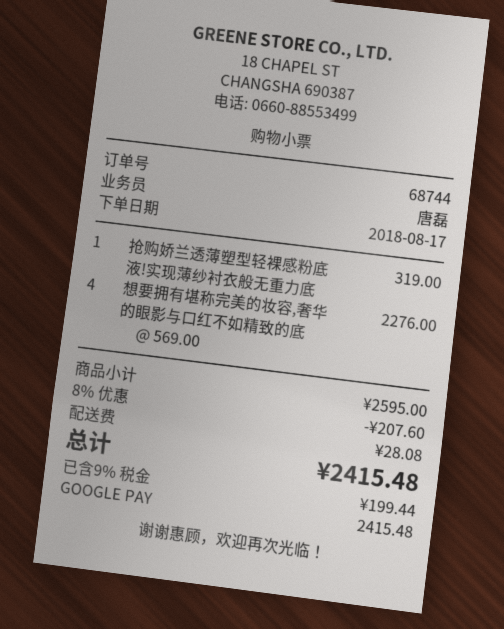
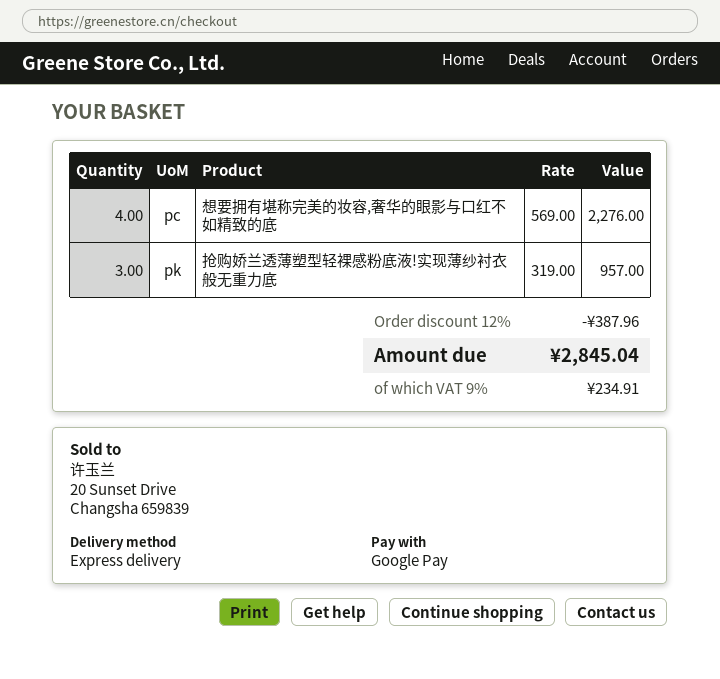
抢购娇兰透薄塑型轻裸感粉底液!实现薄纱衬衣般无重力底: 1 x 319.00 = 319.00 -> 3 x 319.00 = 957.00
discount: 8% = 207.60 -> 12% = 387.96
shipping: 28.08 -> none
tax: 9% = 199.44 -> 9% = 234.91
total: 2415.48 -> 2845.04

